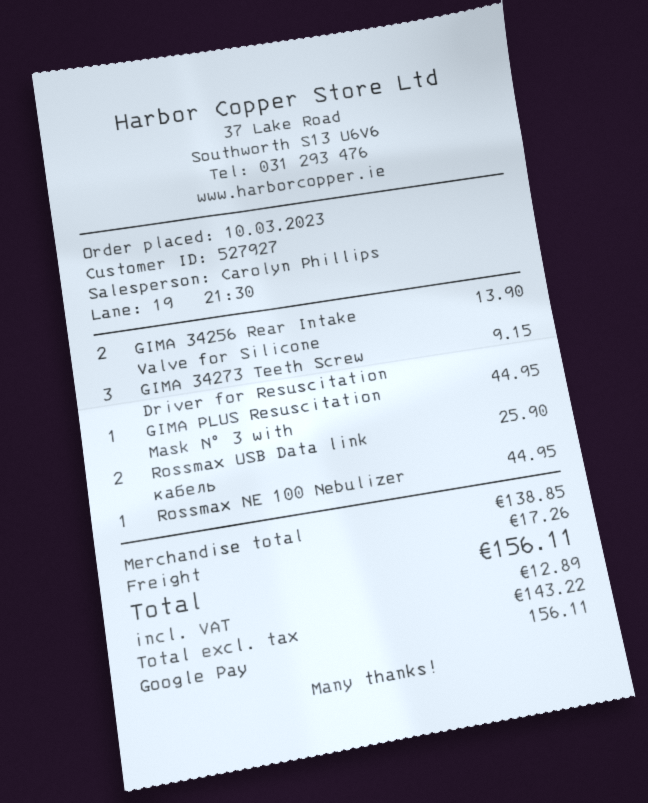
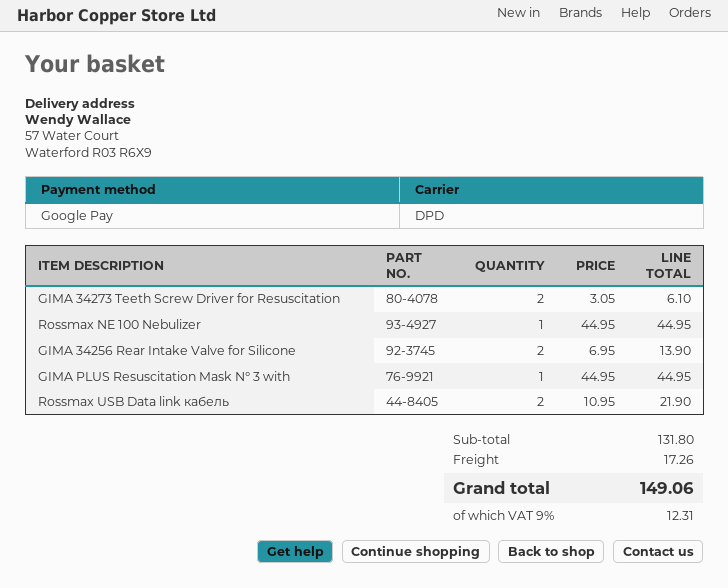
GIMA 34273 Teeth Screw Driver for Resuscitation: 3 for 9.15 -> 2 for 6.10
Rossmax USB Data link кабель: 2 for 25.90 -> 2 for 21.90
subtotal: 138.85 -> 131.80
tax: 12.89 -> 12.31
total: 156.11 -> 149.06

